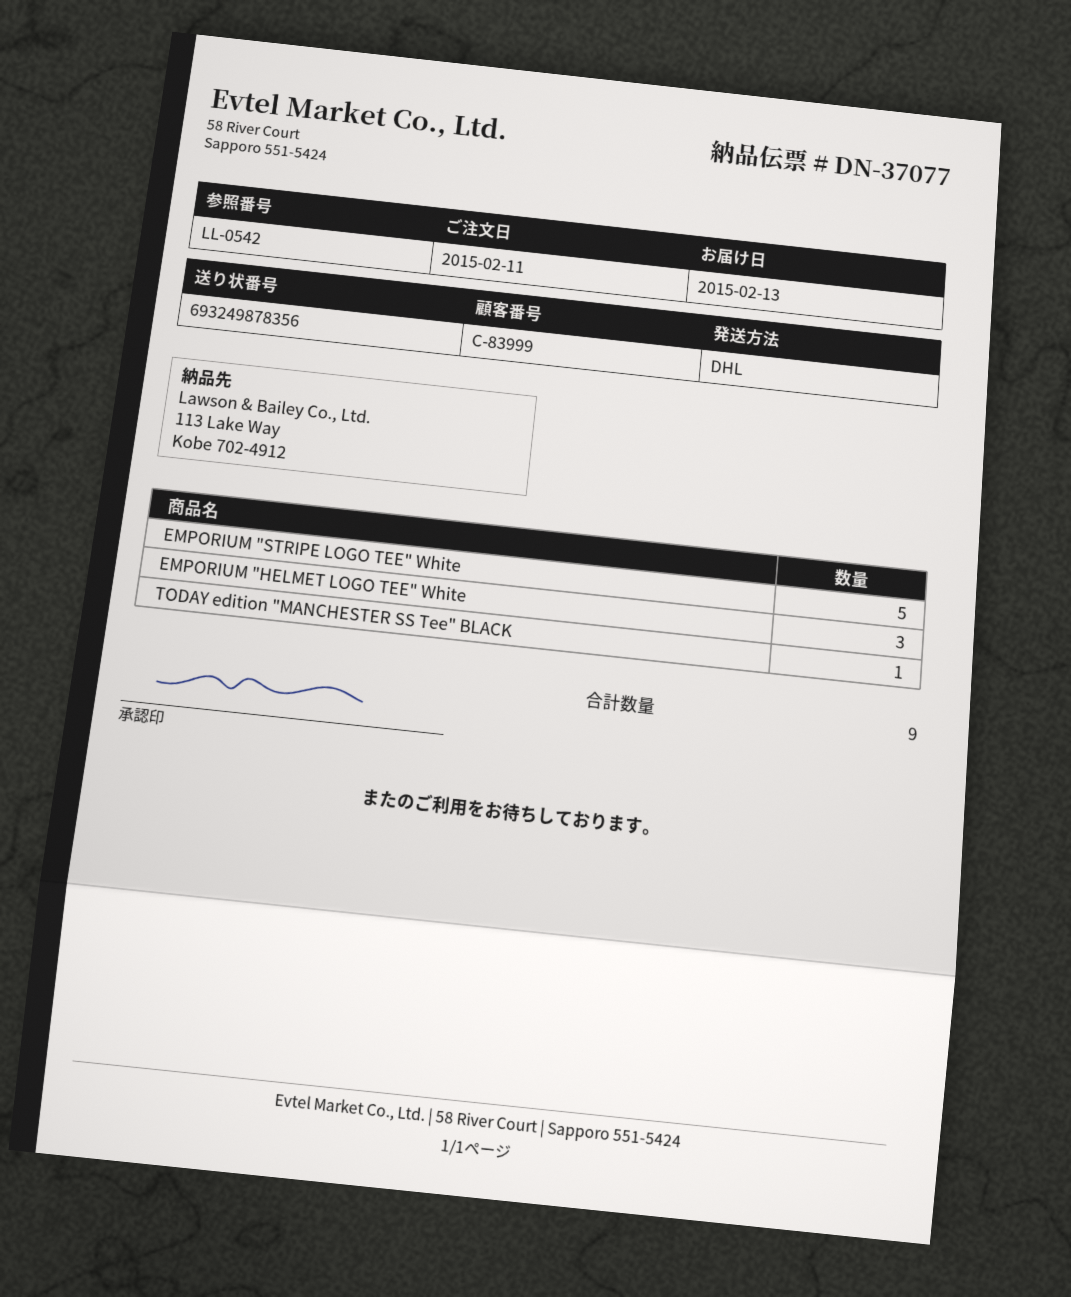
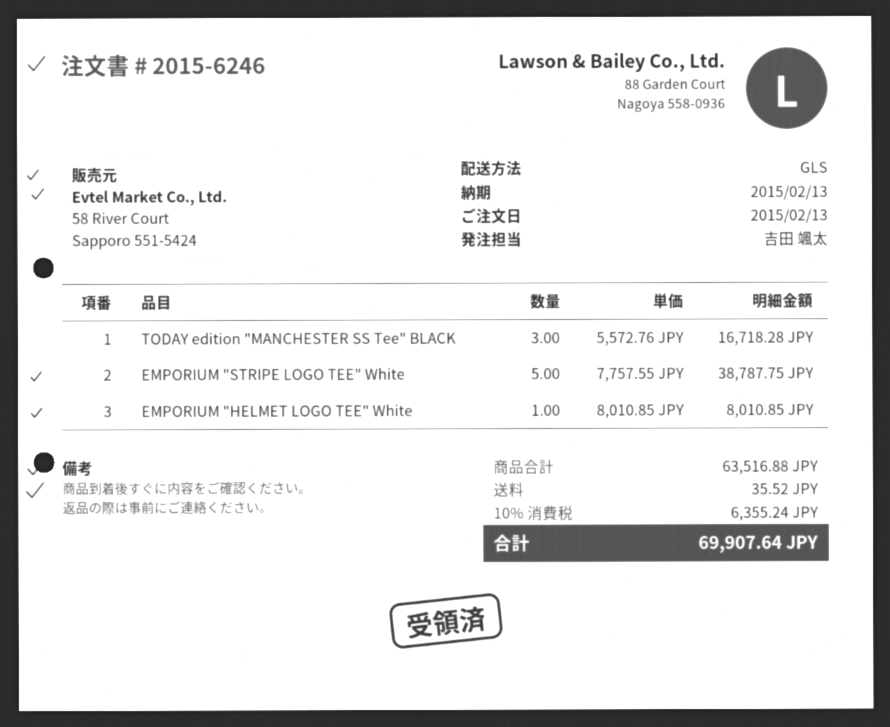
order date: 2015-02-11 -> 2015-02-13
shipping method: DHL -> GLS
EMPORIUM "HELMET LOGO TEE" White: 3 -> 1
TODAY edition "MANCHESTER SS Tee" BLACK: 1 -> 3

